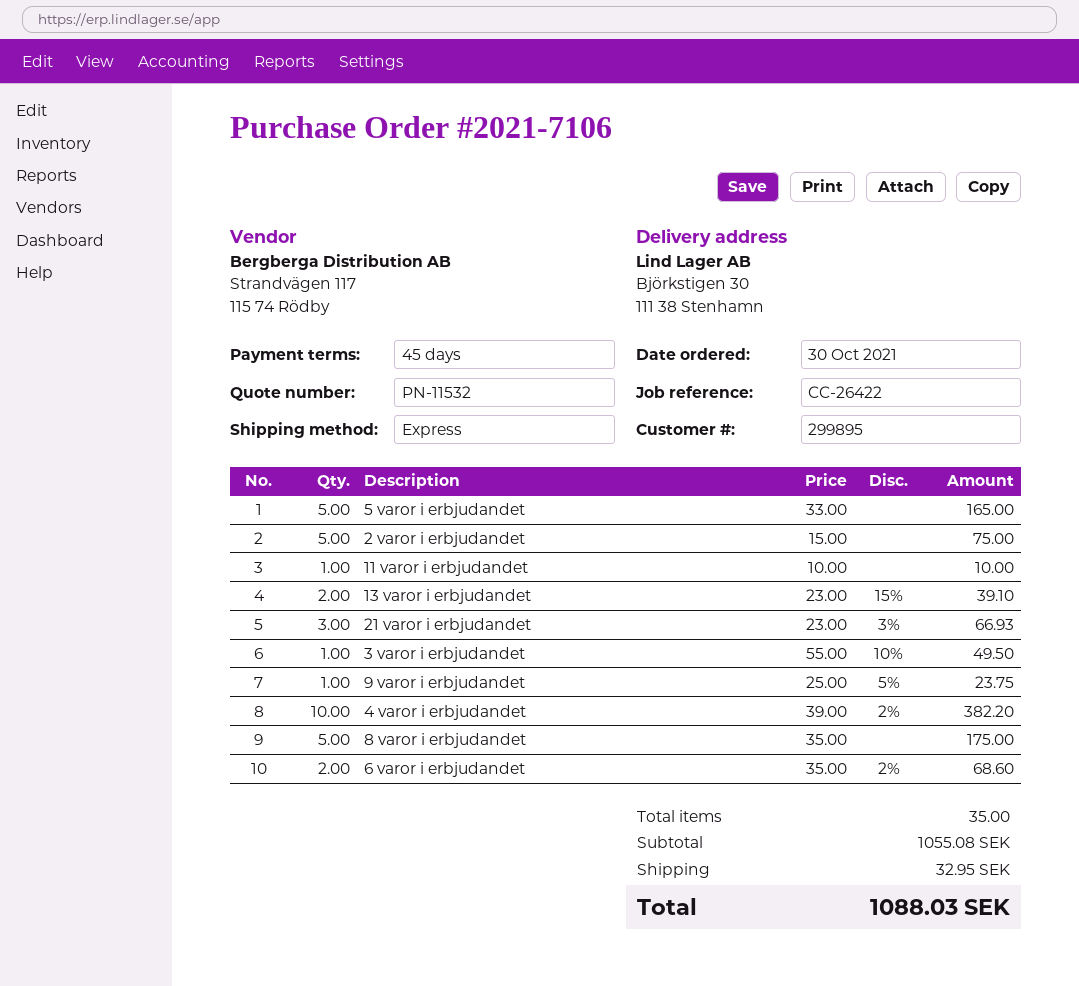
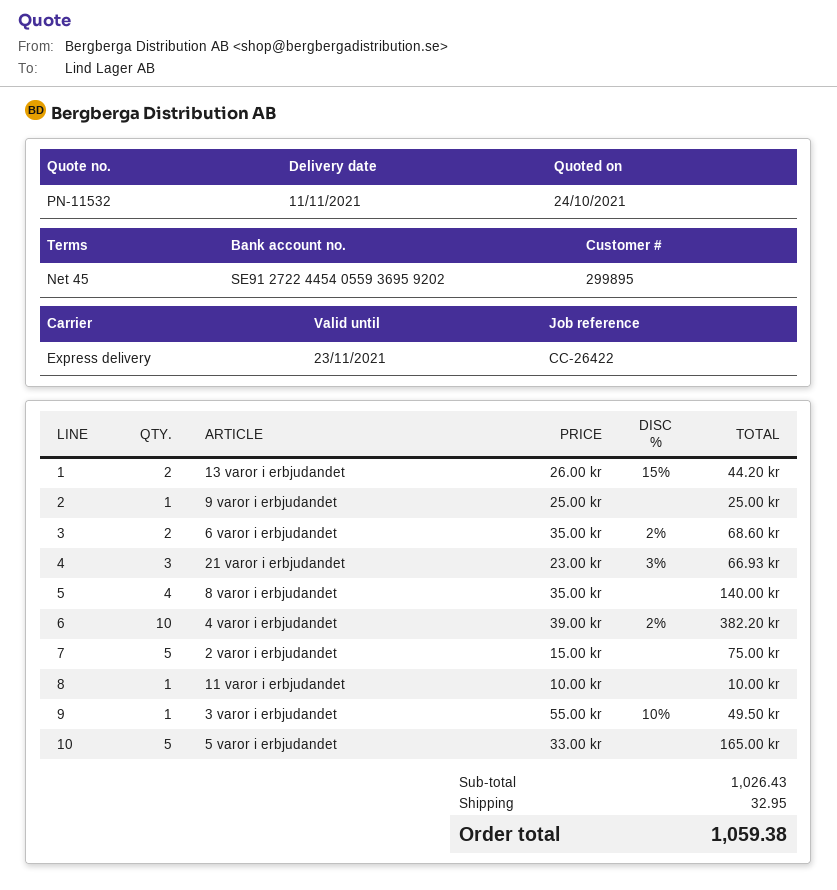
13 varor i erbjudandet: 2 x 23.00 - 15% = 39.10 -> 2 x 26.00 - 15% = 44.20
9 varor i erbjudandet: 1 x 25.00 - 5% = 23.75 -> 1 x 25.00 = 25.00
8 varor i erbjudandet: 5 x 35.00 = 175.00 -> 4 x 35.00 = 140.00
subtotal: 1055.08 -> 1026.43
total: 1088.03 -> 1059.38

